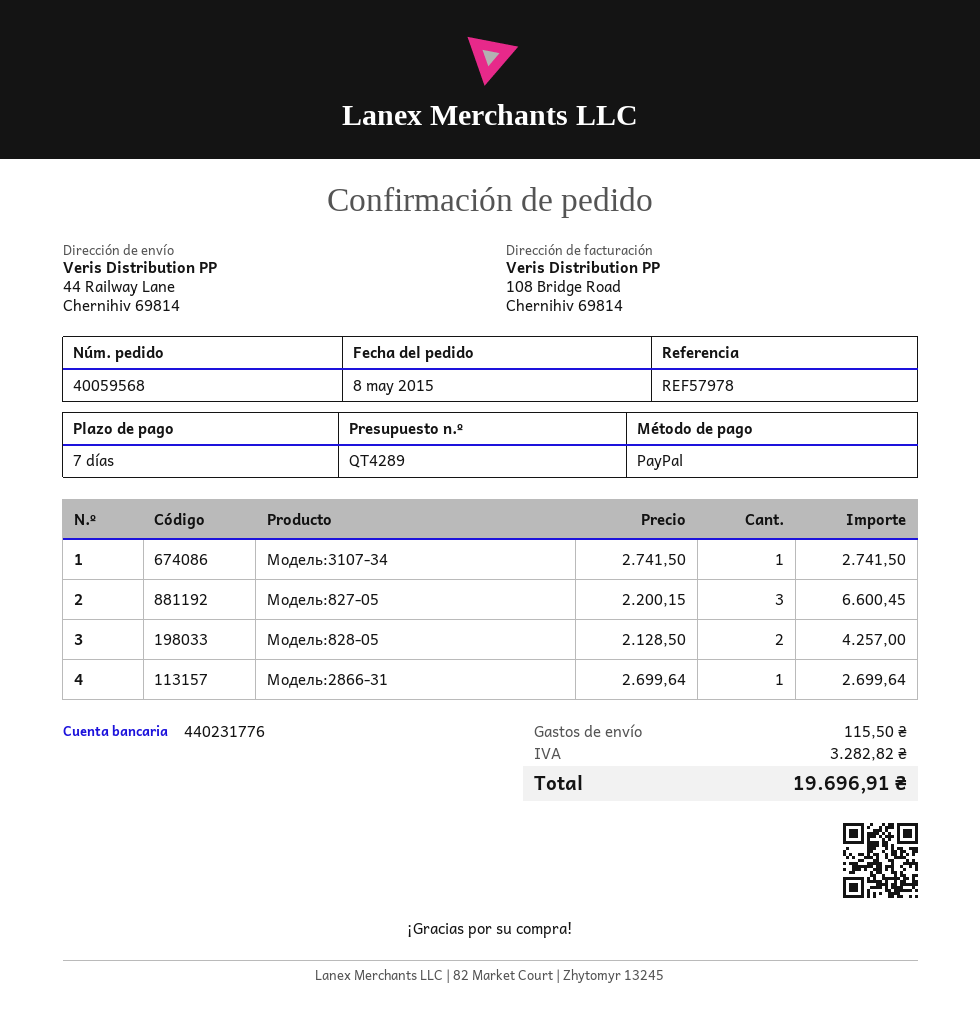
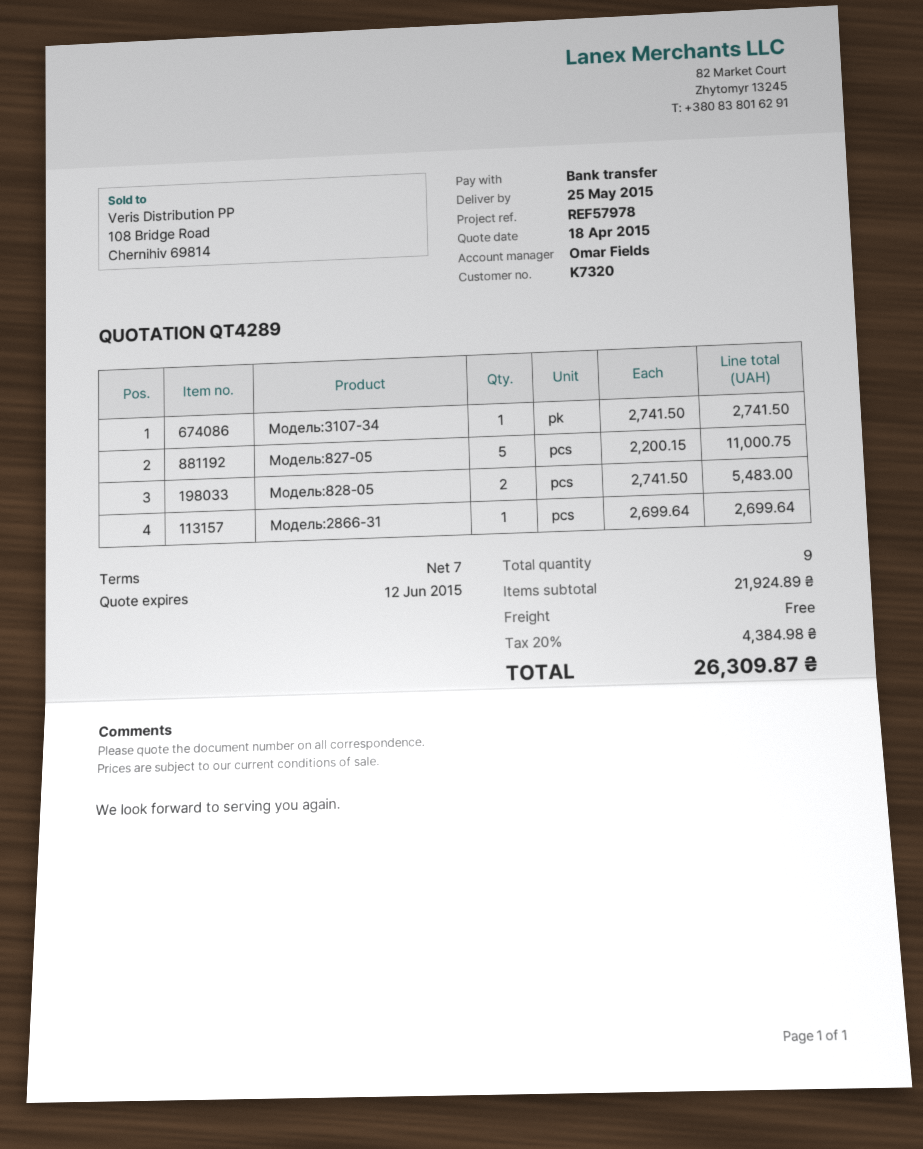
payment method: PayPal -> bank transfer
Модель:827-05: 3 x 2200.15 = 6600.45 -> 5 x 2200.15 = 11000.75
Модель:828-05: 2 x 2128.50 = 4257.00 -> 2 x 2741.50 = 5483.00
shipping: 115.50 -> 0.00
tax: 3282.82 -> 4384.98
total: 19696.91 -> 26309.87

